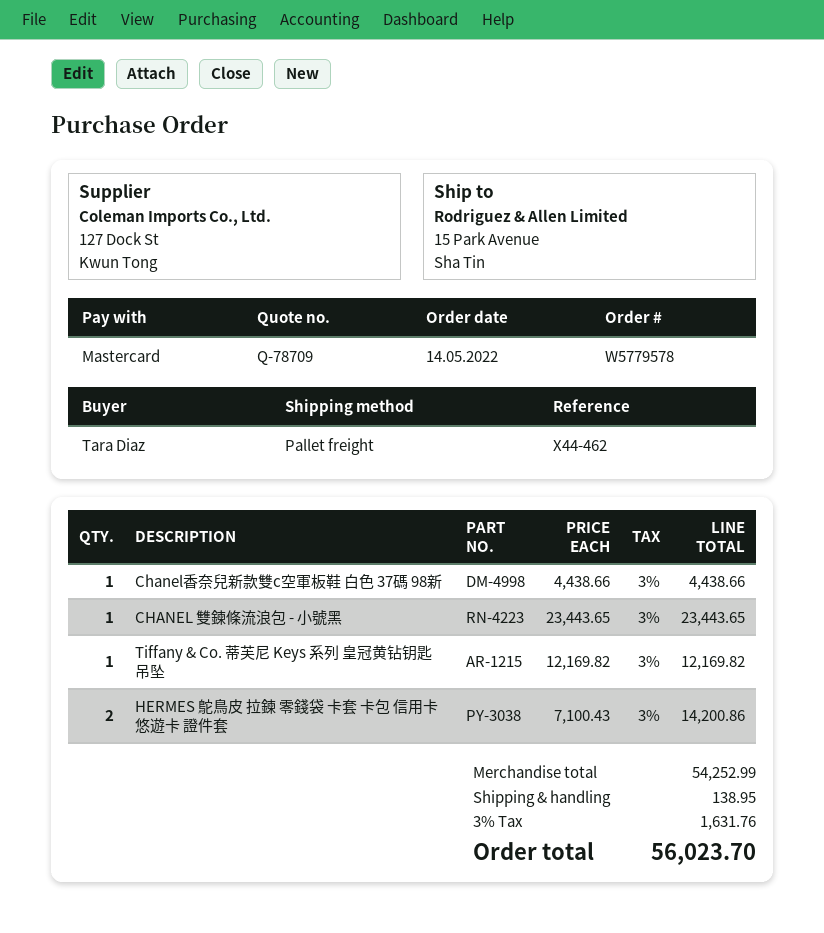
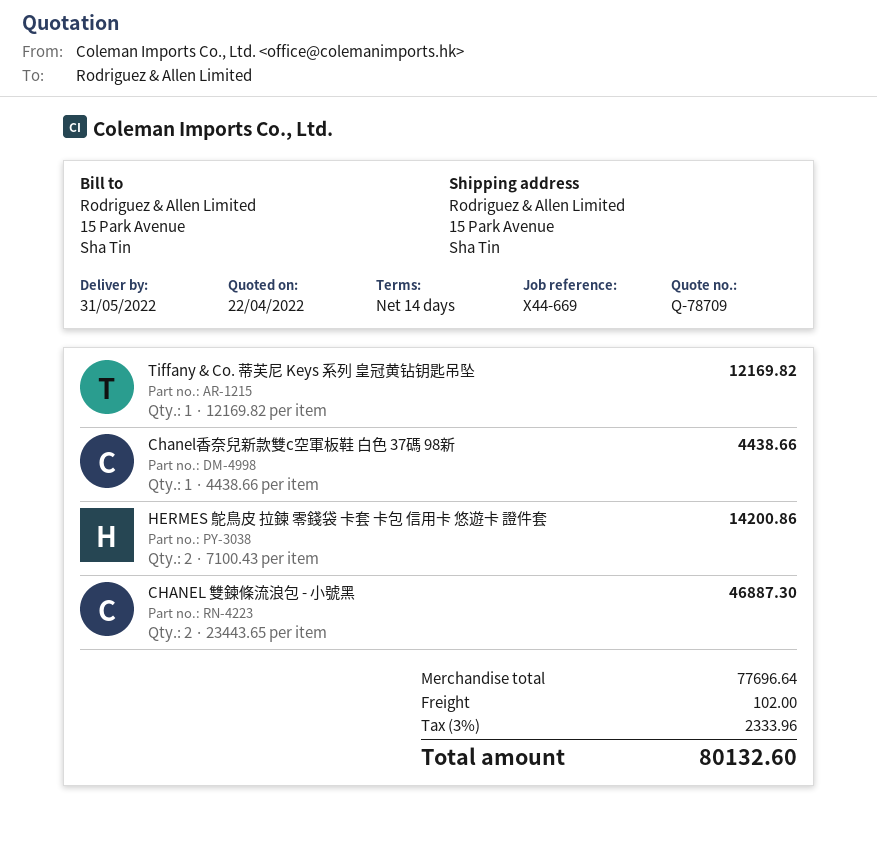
reference: X44-462 -> X44-669
CHANEL 雙鍊條流浪包 - 小號黑: 1 x 23443.65 = 23443.65 -> 2 x 23443.65 = 46887.30
subtotal: 54252.99 -> 77696.64
shipping: 138.95 -> 102.00
tax: 3% = 1631.76 -> 3% = 2333.96
total: 56023.70 -> 80132.60

